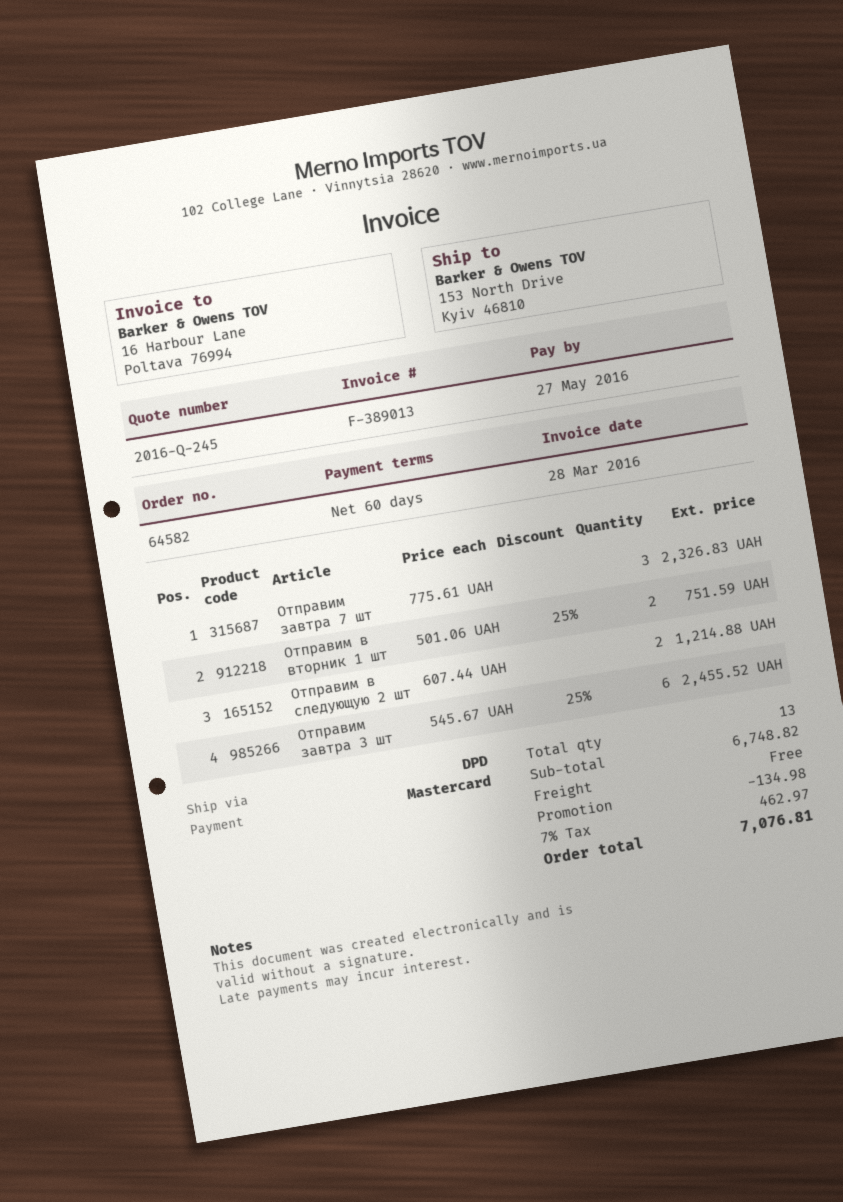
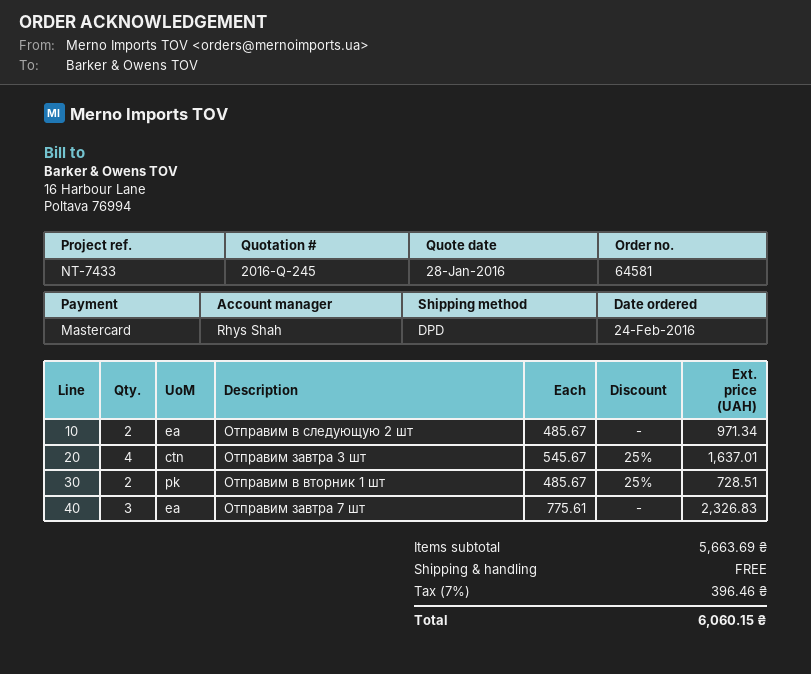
order number: 64582 -> 64581
Отправим в вторник 1 шт: 2 x 501.06 - 25% = 751.59 -> 2 x 485.67 - 25% = 728.51
Отправим в следующую 2 шт: 2 x 607.44 = 1214.88 -> 2 x 485.67 = 971.34
Отправим завтра 3 шт: 6 x 545.67 - 25% = 2455.52 -> 4 x 545.67 - 25% = 1637.01
subtotal: 6748.82 -> 5663.69
discount: 134.98 -> none
tax: 7% = 462.97 -> 7% = 396.46
total: 7076.81 -> 6060.15

